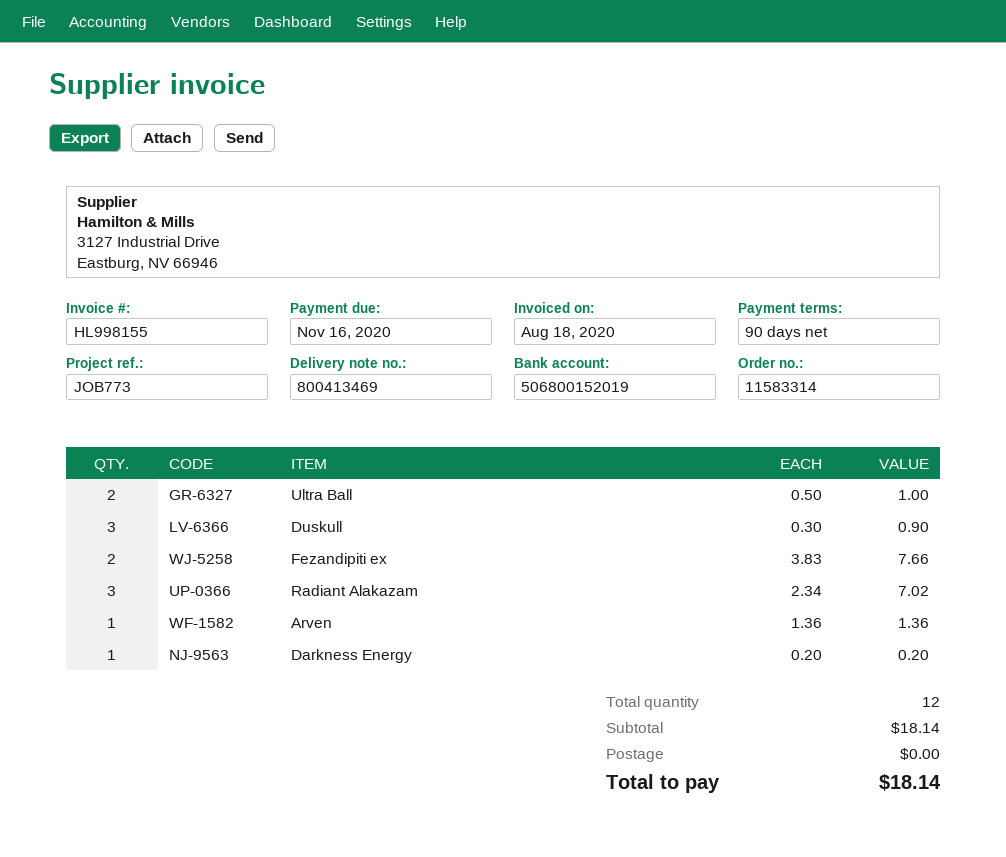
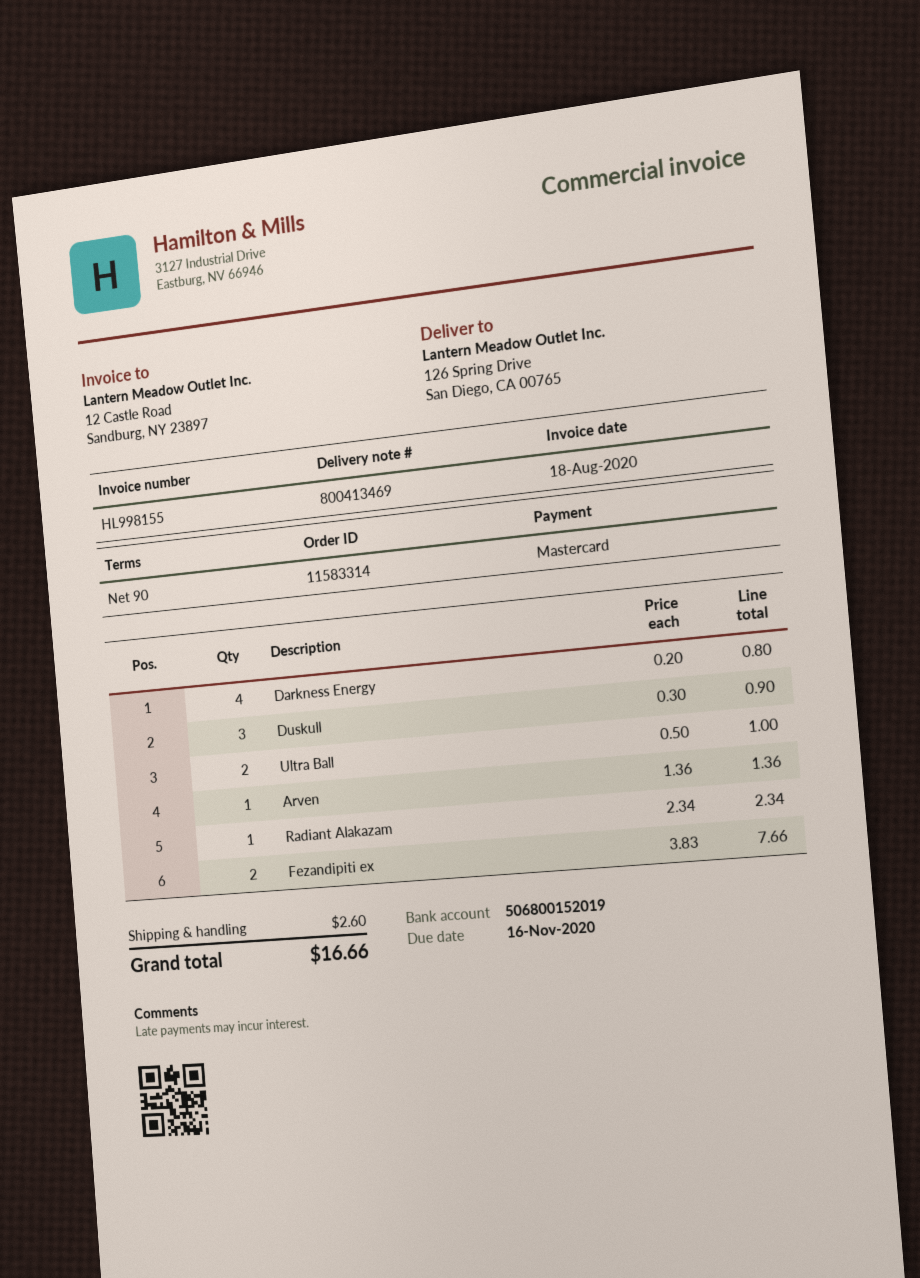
Radiant Alakazam: 3 x 2.34 = 7.02 -> 1 x 2.34 = 2.34
Darkness Energy: 1 x 0.20 = 0.20 -> 4 x 0.20 = 0.80
shipping: 0.00 -> 2.60
total: 18.14 -> 16.66

